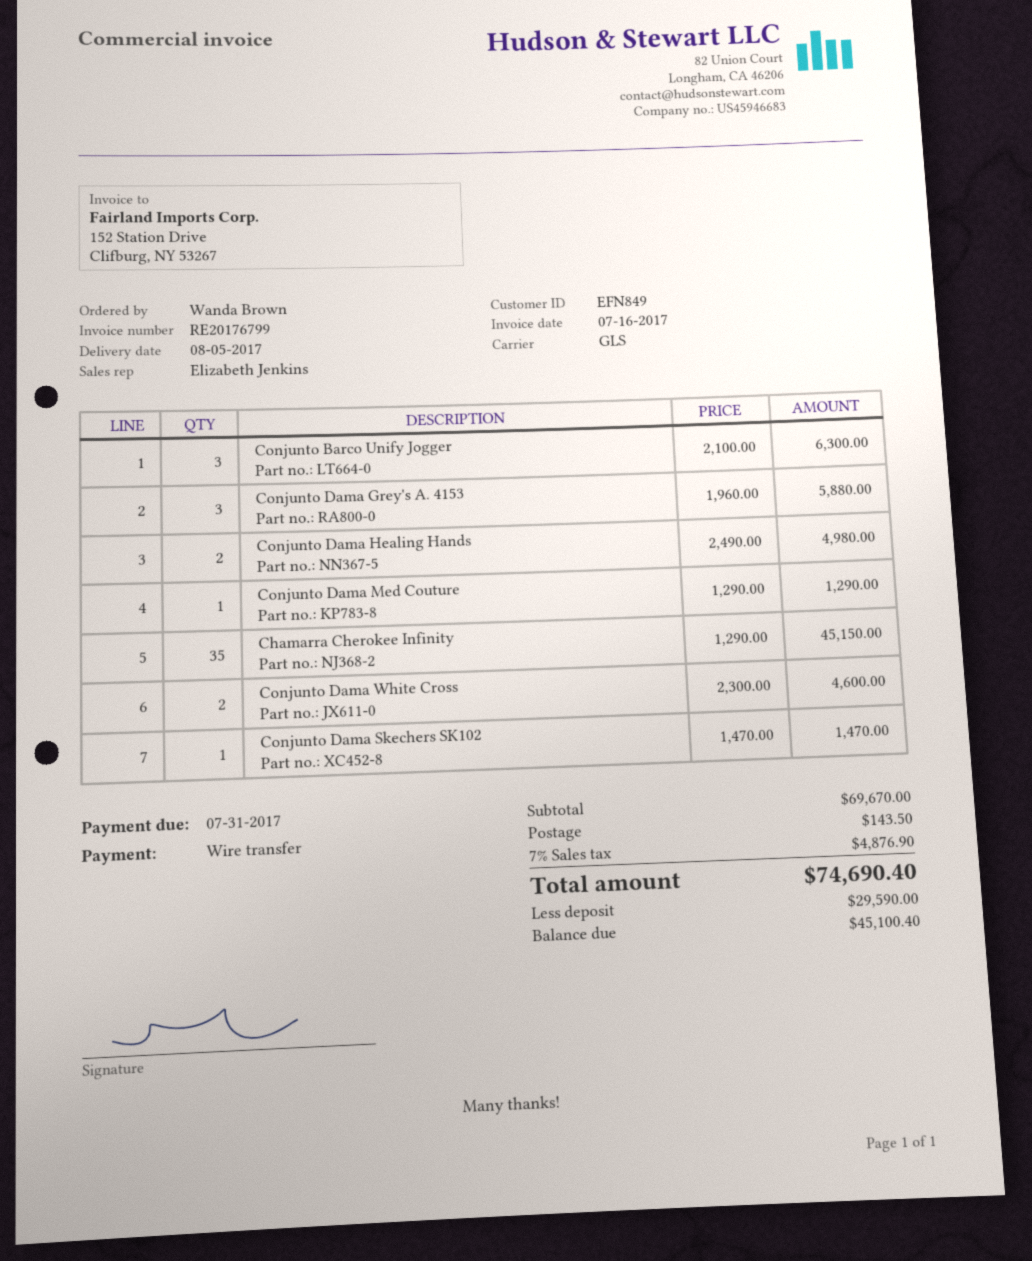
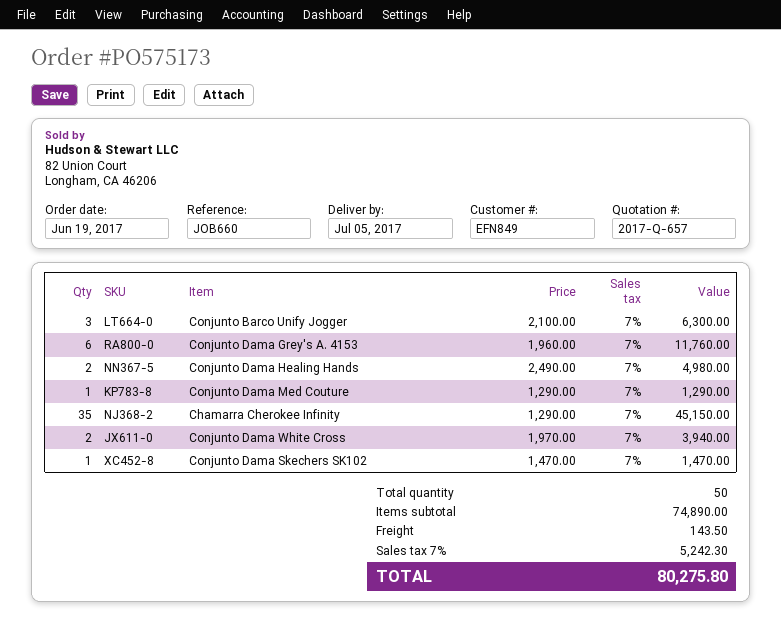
delivery date: 2017-08-05 -> 2017-07-05
Conjunto Dama Grey's A. 4153: 3 x 1960.00 = 5880.00 -> 6 x 1960.00 = 11760.00
Conjunto Dama White Cross: 2 x 2300.00 = 4600.00 -> 2 x 1970.00 = 3940.00
subtotal: 69670.00 -> 74890.00
tax: 7% = 4876.90 -> 7% = 5242.30
total: 74690.40 -> 80275.80

